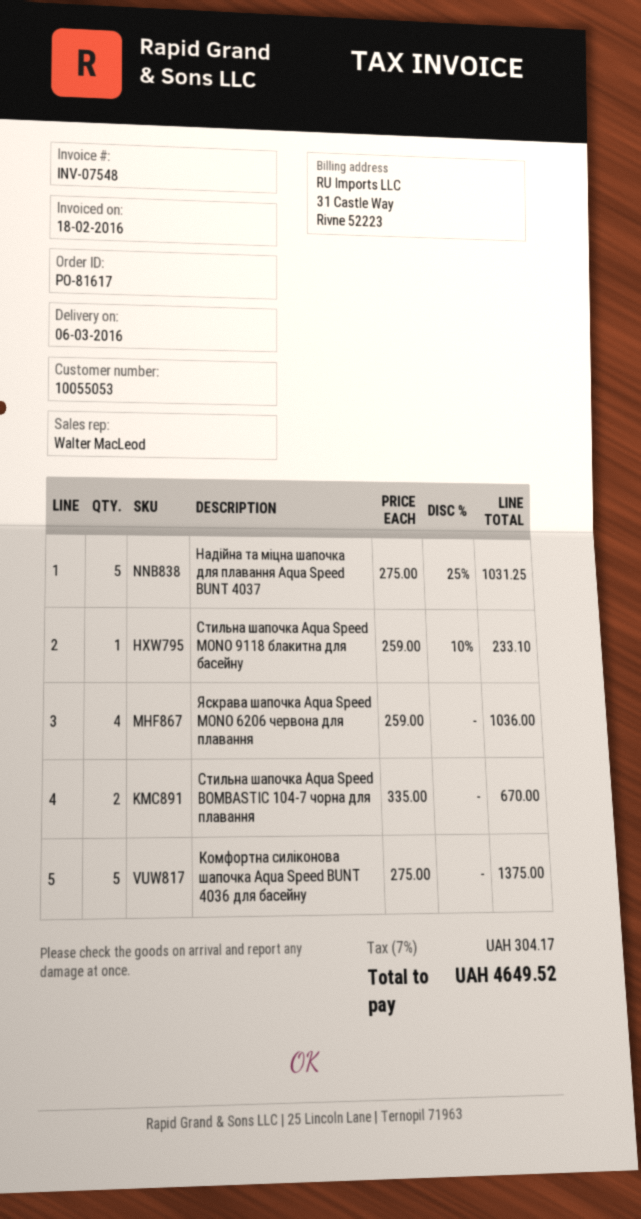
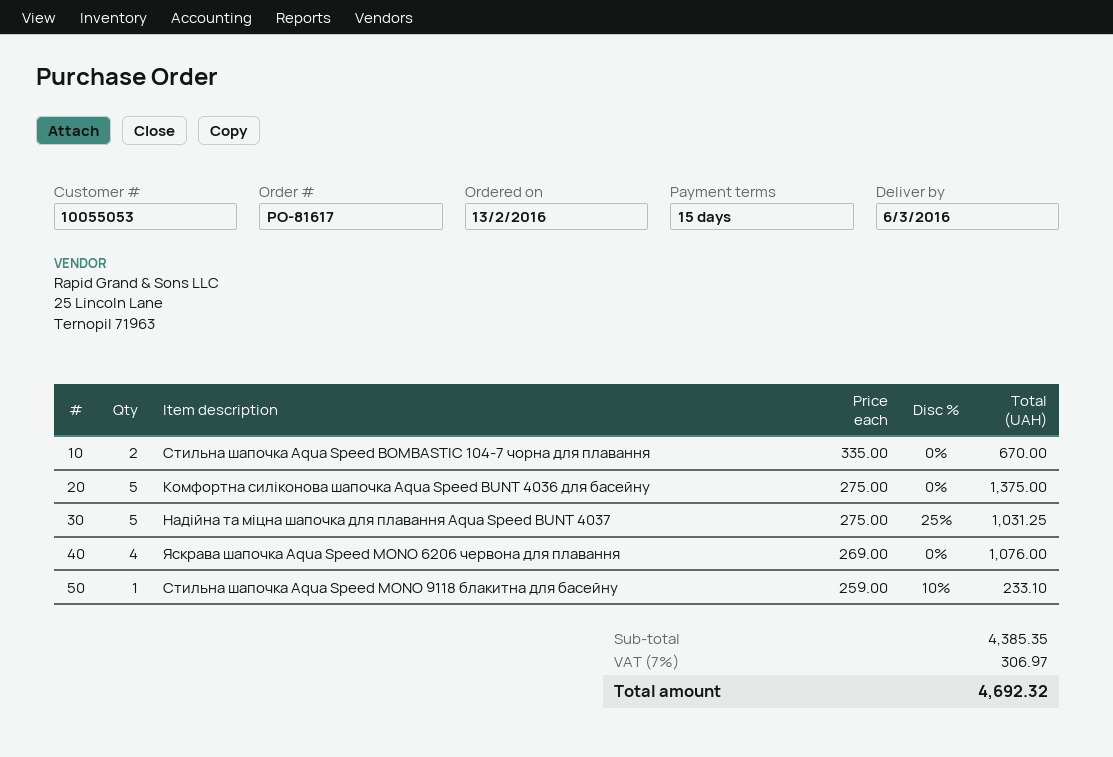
Яскрава шапочка Aqua Speed MONO 6206 червона для плавання: 4 x 259.00 = 1036.00 -> 4 x 269.00 = 1076.00
tax: 7% = 304.17 -> 7% = 306.97
total: 4649.52 -> 4692.32

